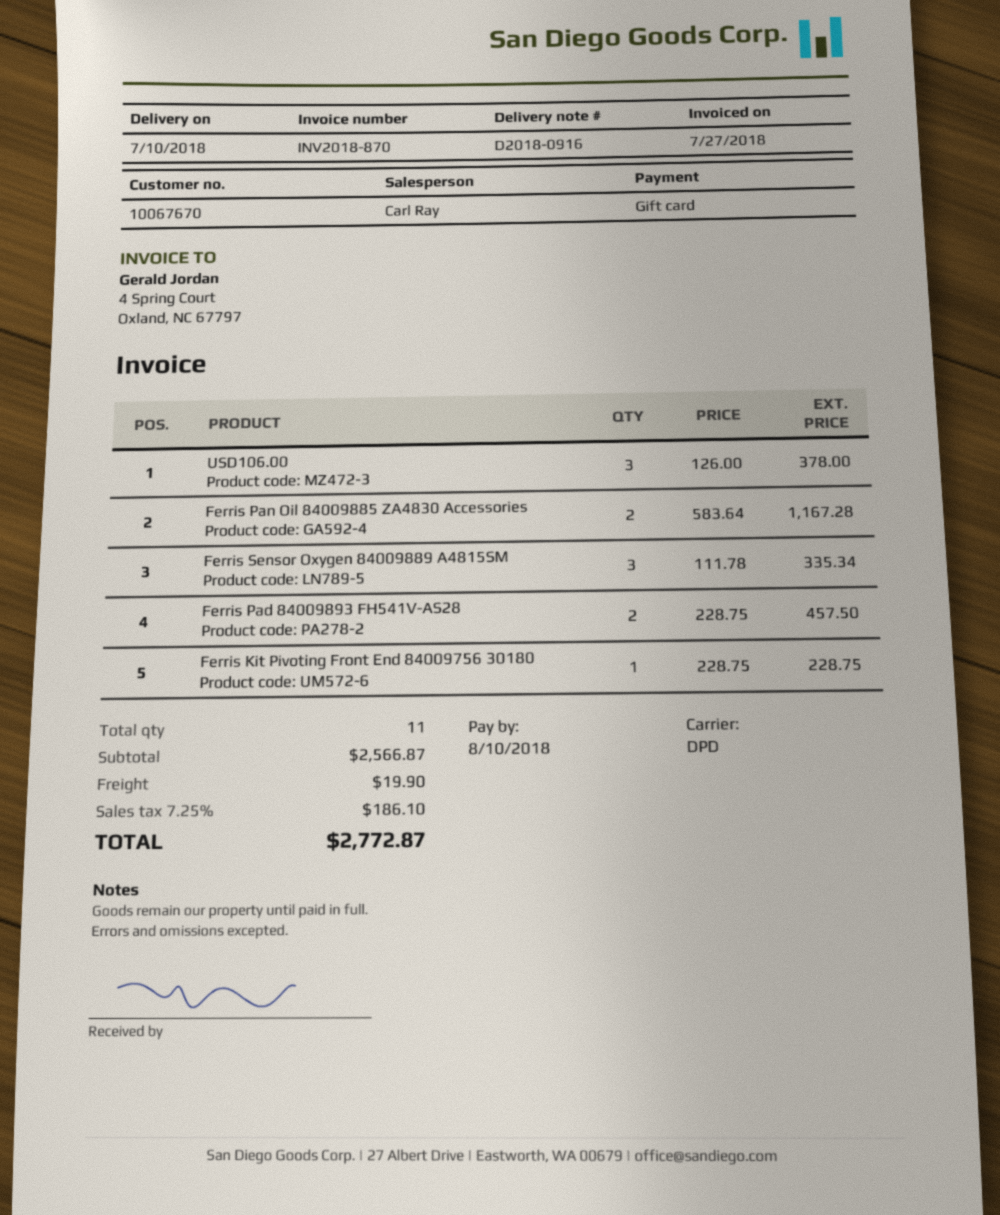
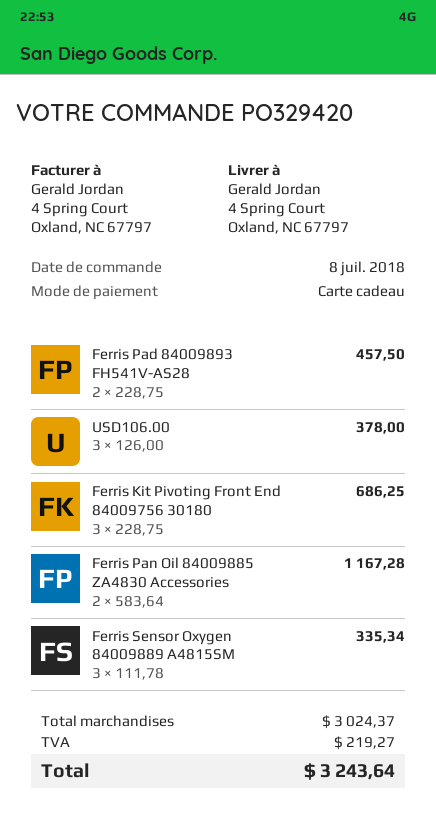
Ferris Kit Pivoting Front End 84009756 30180: 1 x 228.75 = 228.75 -> 3 x 228.75 = 686.25
subtotal: 2566.87 -> 3024.37
shipping: 19.90 -> none
tax: 186.10 -> 219.27
total: 2772.87 -> 3243.64

